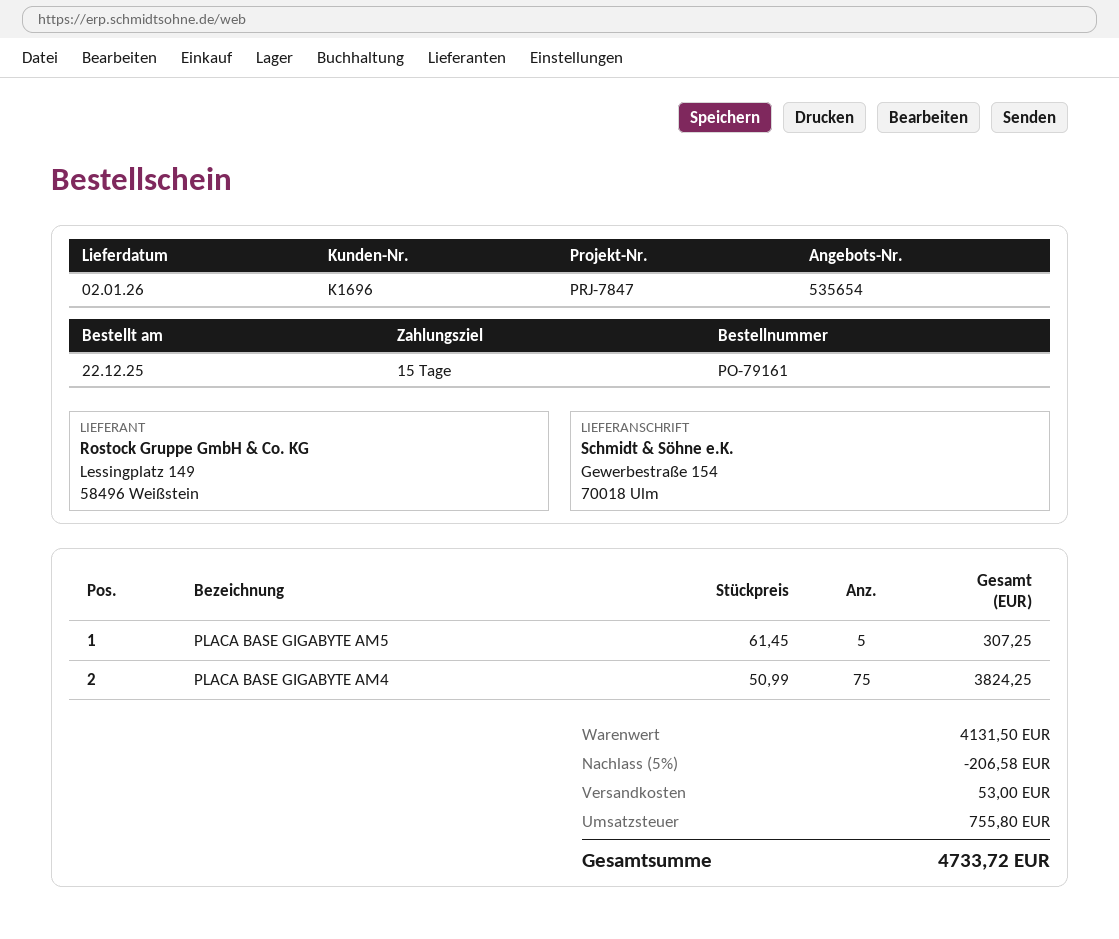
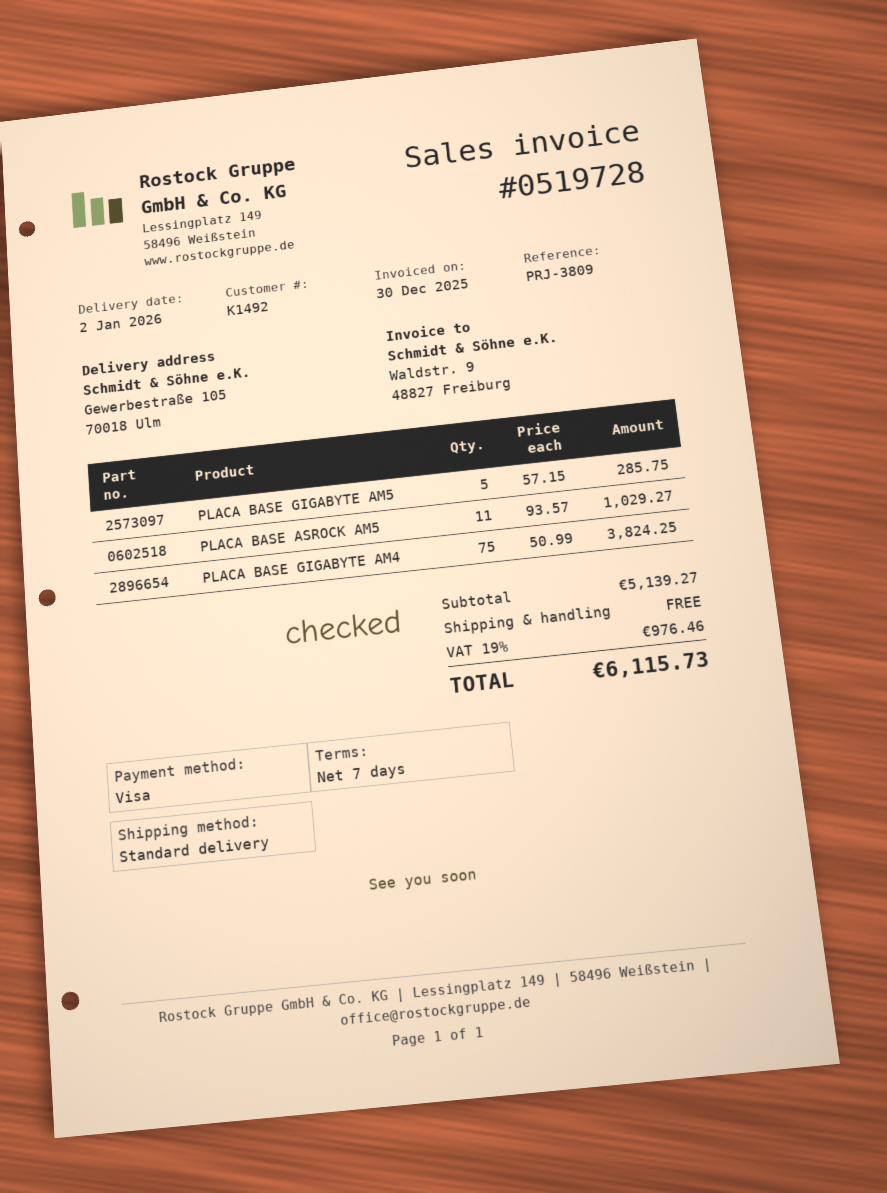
payment terms: 15 days -> 7 days
customer number: K1696 -> K1492
reference: PRJ-7847 -> PRJ-3809
ship to: Gewerbestraße 154, 70018 Ulm -> Gewerbestraße 105, 70018 Ulm
PLACA BASE GIGABYTE AM5: 5 x 61.45 = 307.25 -> 5 x 57.15 = 285.75
PLACA BASE ASROCK AM5: none -> 11 x 93.57 = 1029.27
subtotal: 4131.50 -> 5139.27
discount: 5% = 206.58 -> none
shipping: 53.00 -> 0.00
tax: 755.80 -> 976.46
total: 4733.72 -> 6115.73

